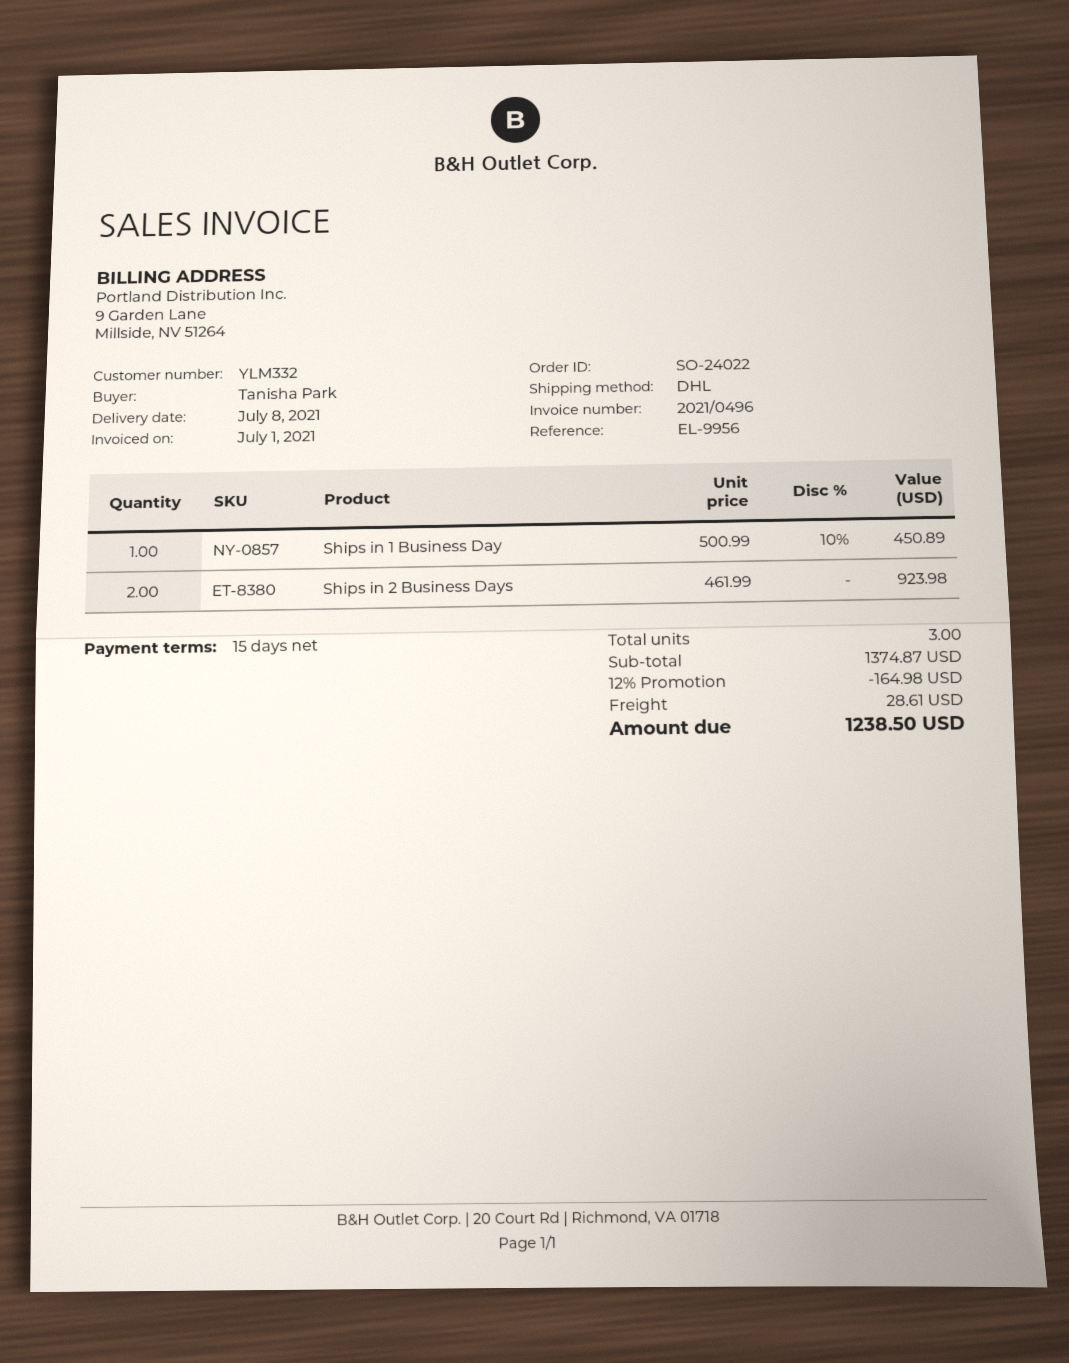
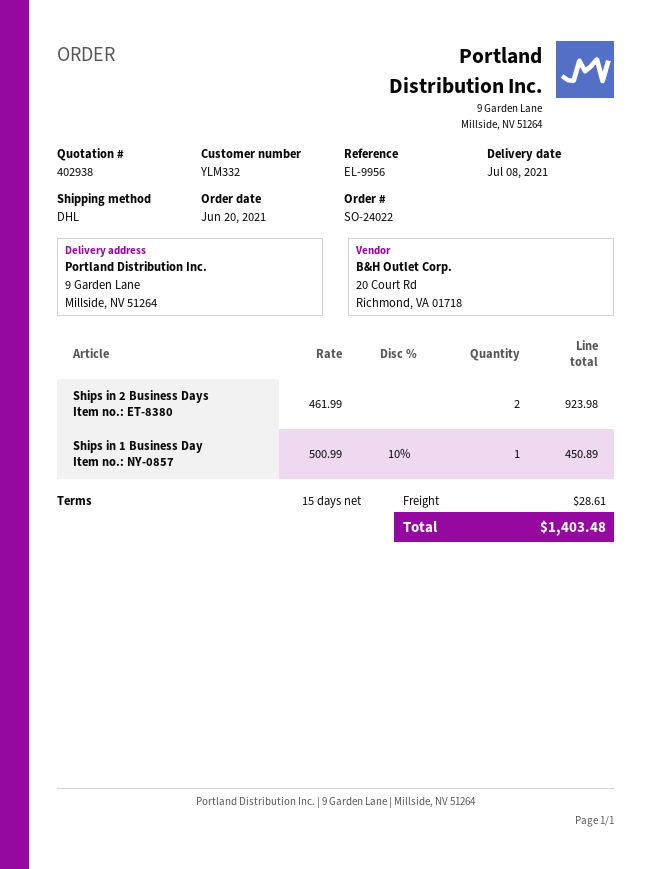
discount: 12% = 164.98 -> none
total: 1238.50 -> 1403.48

